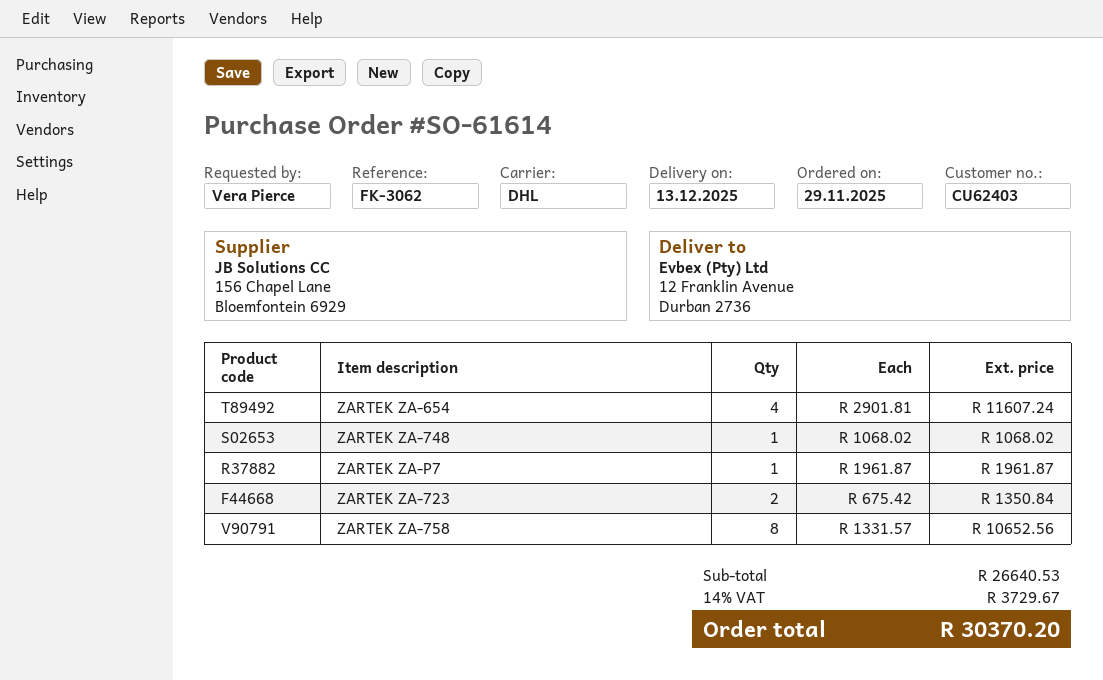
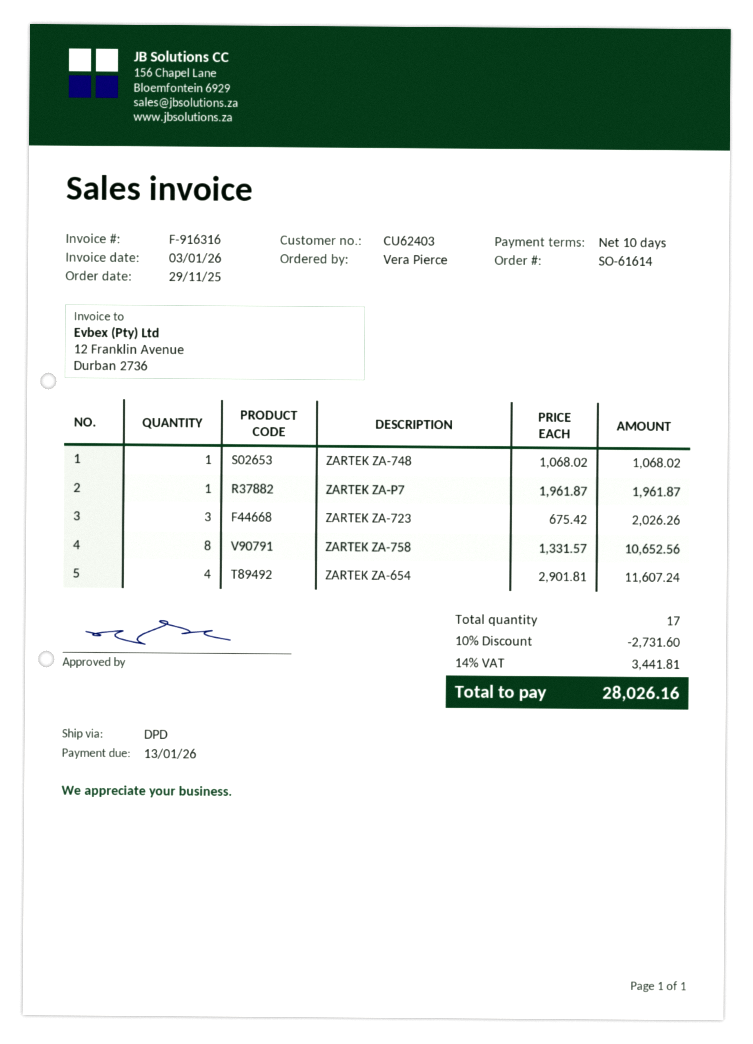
shipping method: DHL -> DPD
ZARTEK ZA-723: 2 x 675.42 = 1350.84 -> 3 x 675.42 = 2026.26
discount: none -> 10% = 2731.60
tax: 14% = 3729.67 -> 14% = 3441.81
total: 30370.20 -> 28026.16

